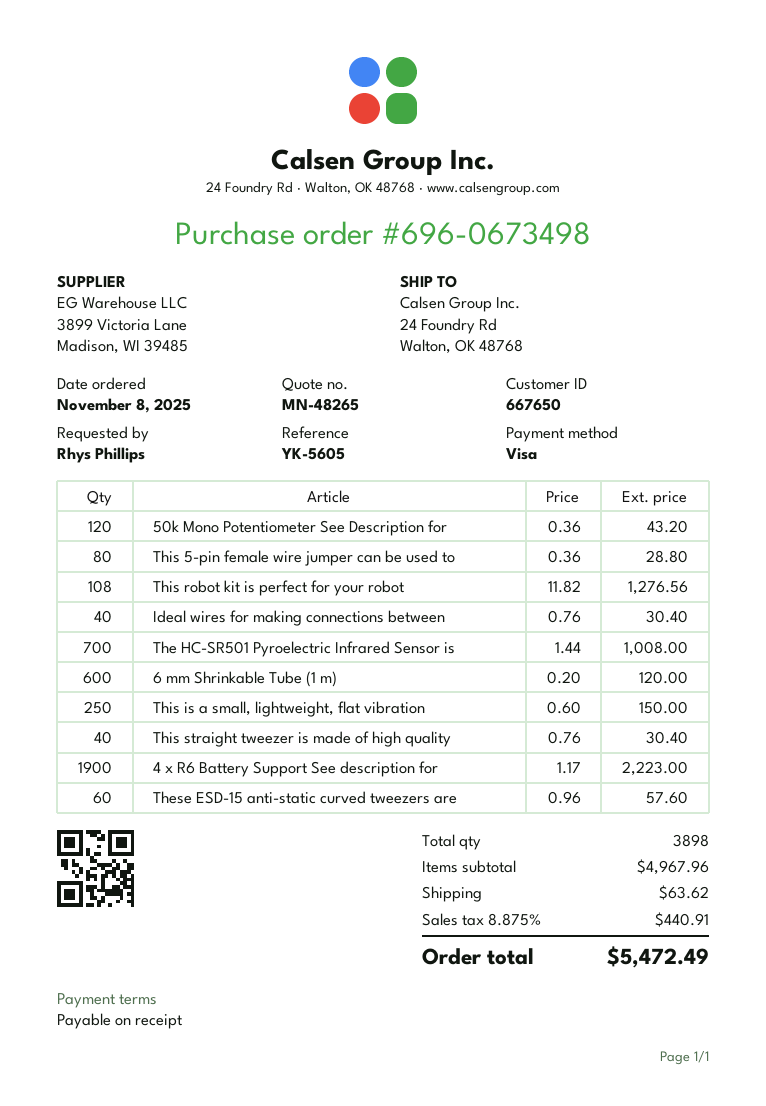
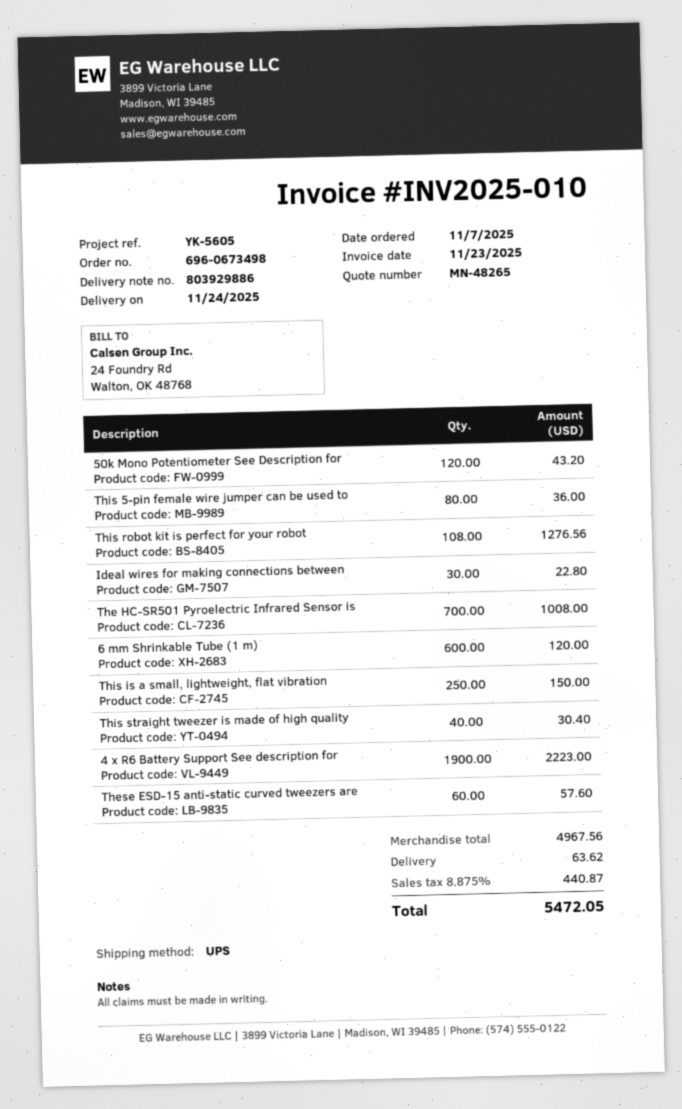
order date: 2025-11-08 -> 2025-11-07
This 5-pin female wire jumper can be used to: 80 for 28.80 -> 80 for 36.00
Ideal wires for making connections between: 40 for 30.40 -> 30 for 22.80
subtotal: 4967.96 -> 4967.56
tax: 8.875% = 440.91 -> 8.875% = 440.87
total: 5472.49 -> 5472.05

